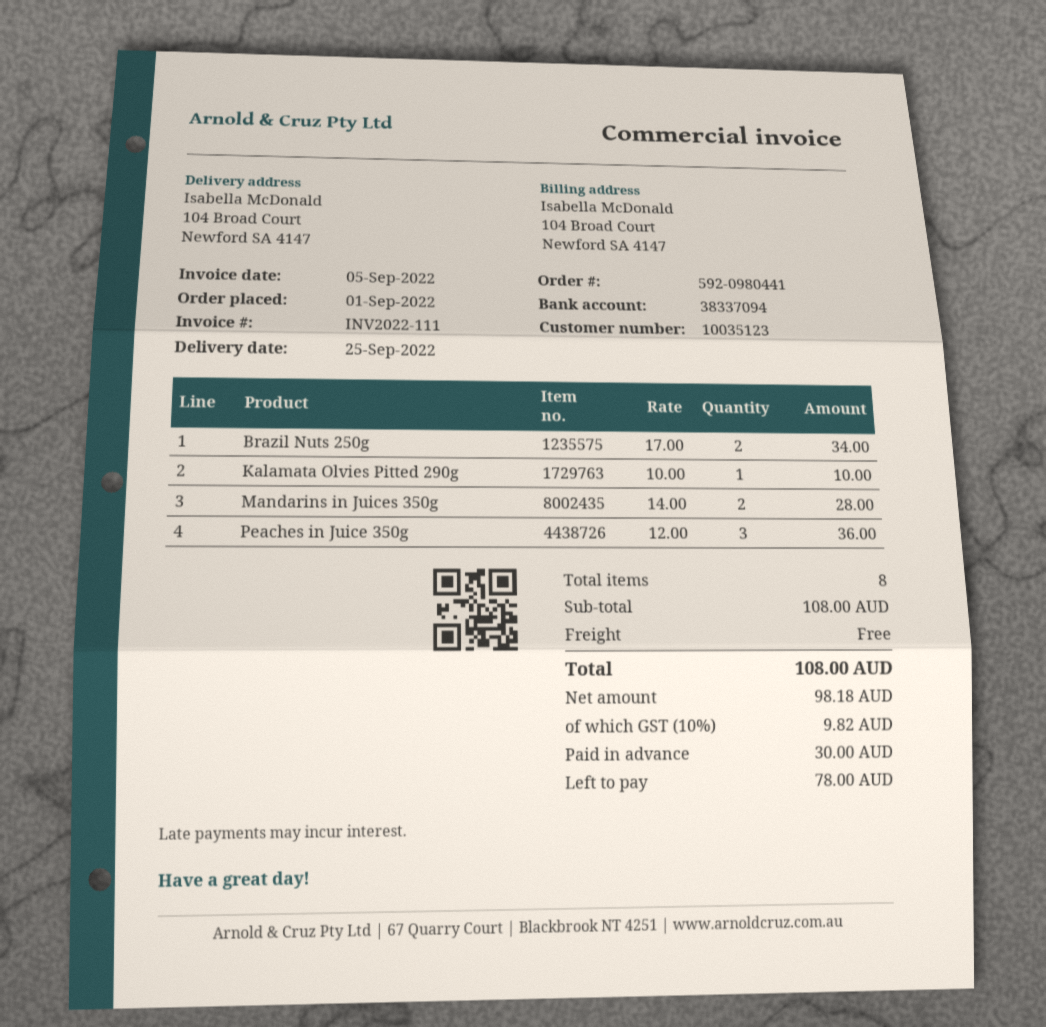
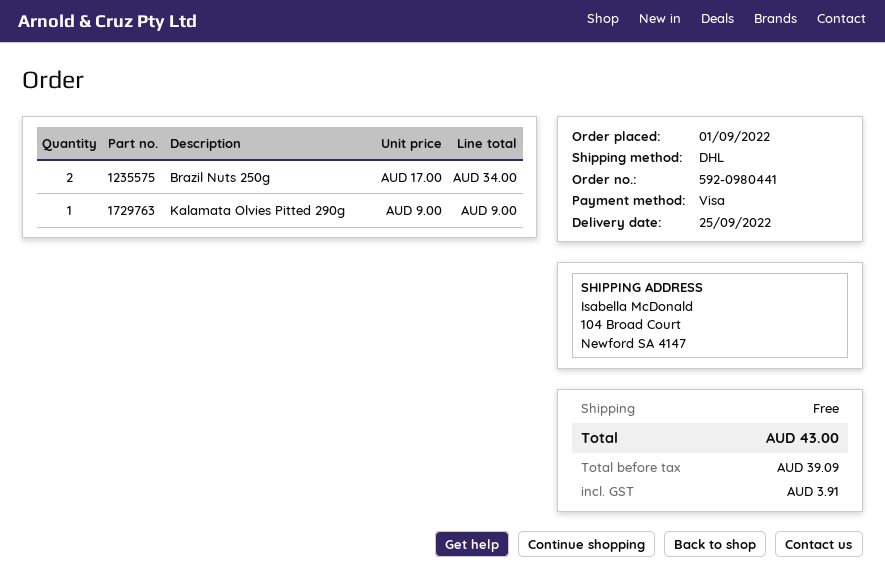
Kalamata Olvies Pitted 290g: 1 x 10.00 = 10.00 -> 1 x 9.00 = 9.00
Mandarins in Juices 350g: 2 x 14.00 = 28.00 -> none
Peaches in Juice 350g: 3 x 12.00 = 36.00 -> none
net: 98.18 -> 39.09
tax: 9.82 -> 3.91
total: 108.00 -> 43.00

